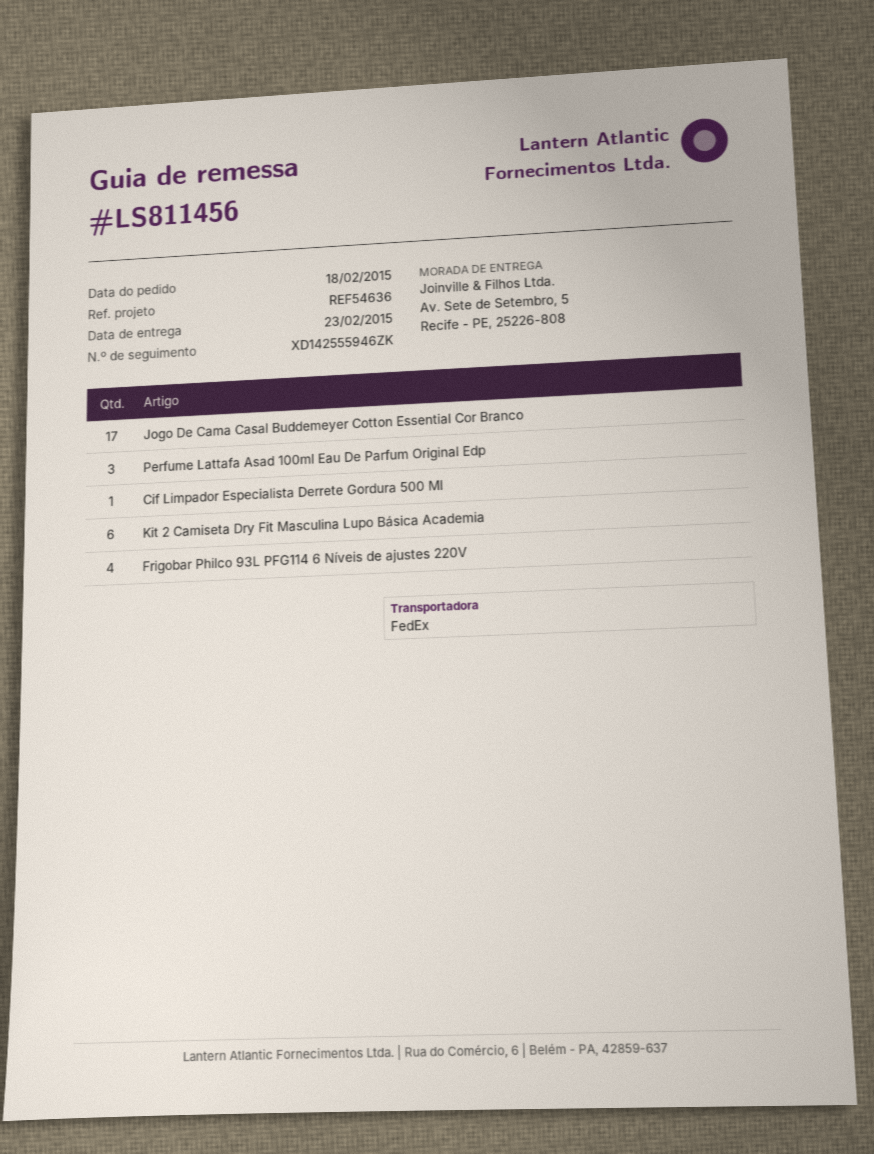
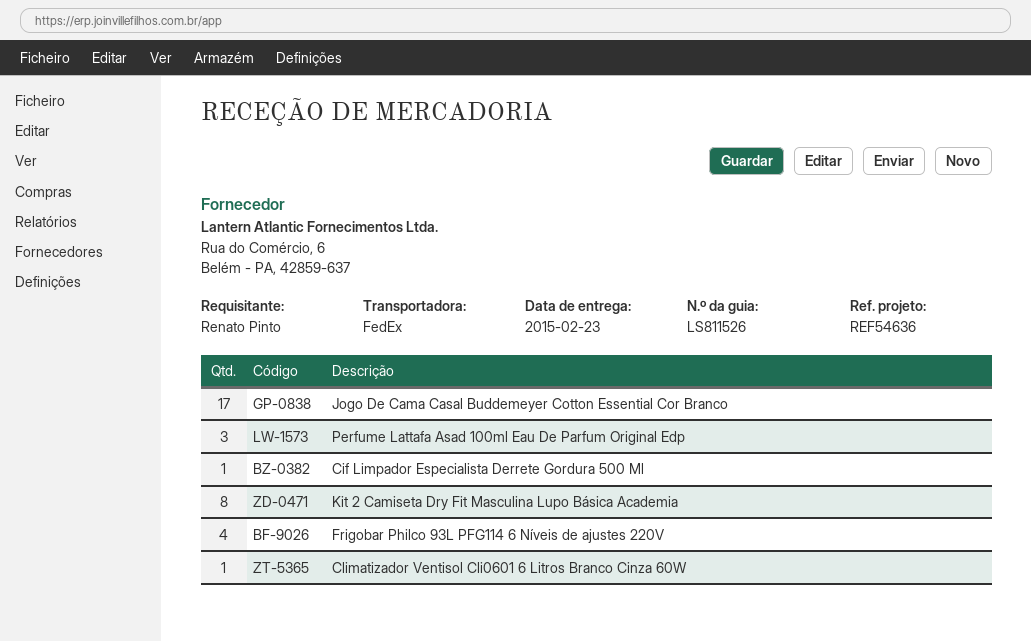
delivery note number: LS811456 -> LS811526
Kit 2 Camiseta Dry Fit Masculina Lupo Básica Academia: 6 -> 8
Climatizador Ventisol Cli0601 6 Litros Branco Cinza 60W: none -> 1

